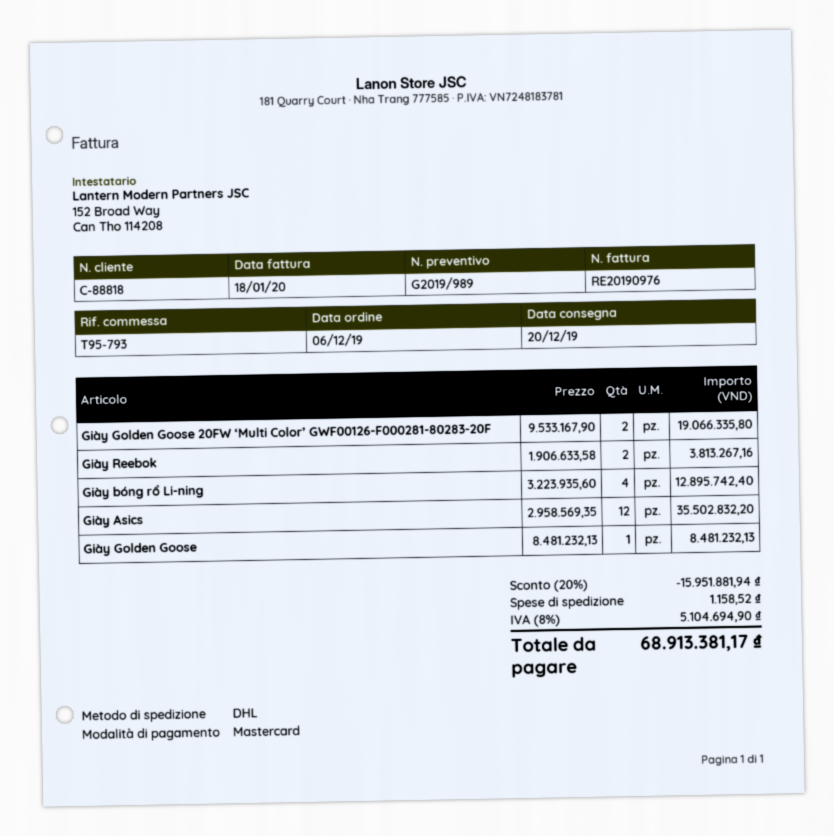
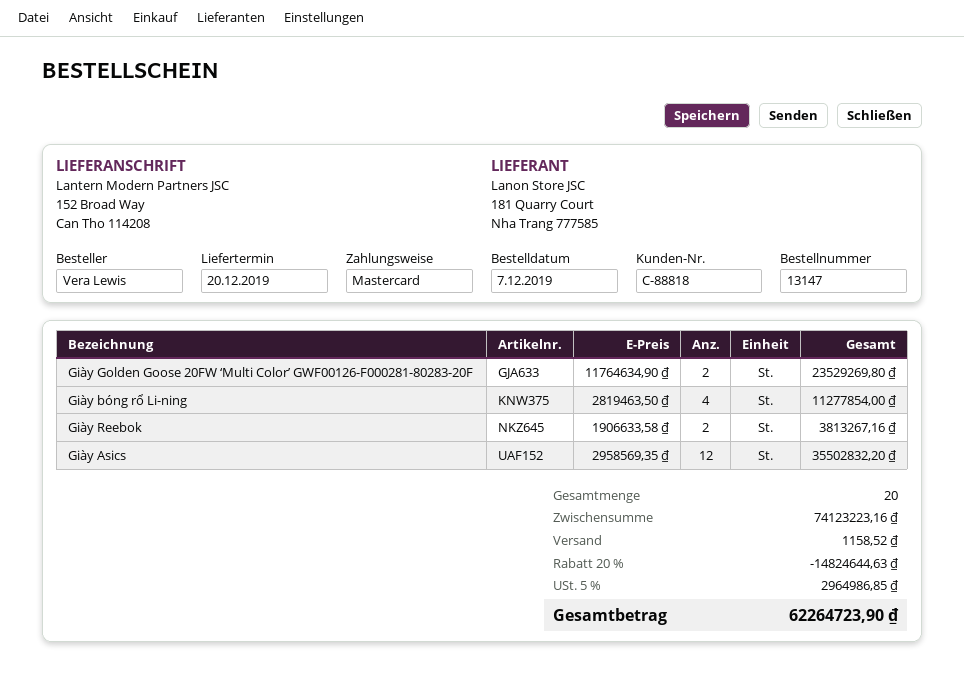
order date: 2019-12-06 -> 2019-12-07
Giày Golden Goose 20FW ‘Multi Color’ GWF00126-F000281-80283-20F: 2 x 9533167.90 = 19066335.80 -> 2 x 11764634.90 = 23529269.80
Giày bóng rổ Li-ning: 4 x 3223935.60 = 12895742.40 -> 4 x 2819463.50 = 11277854.00
Giày Golden Goose: 1 x 8481232.13 = 8481232.13 -> none
discount: 20% = 15951881.94 -> 20% = 14824644.63
tax: 8% = 5104694.90 -> 5% = 2964986.85
total: 68913381.17 -> 62264723.90

